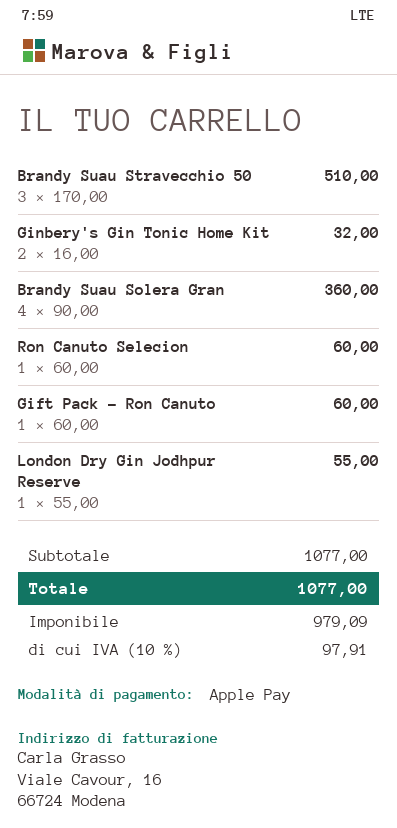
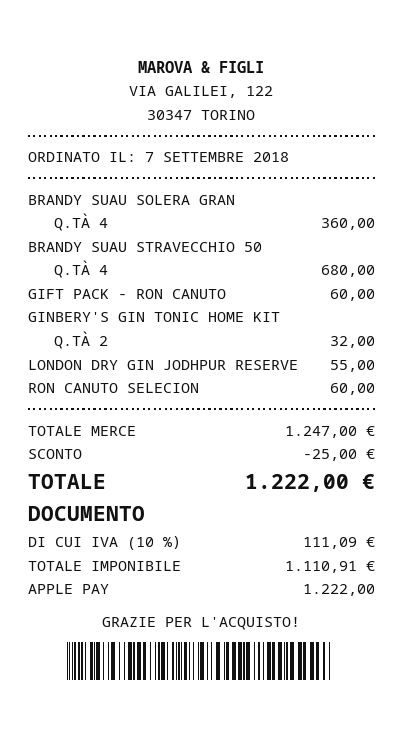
Brandy Suau Stravecchio 50: 3 for 510.00 -> 4 for 680.00
subtotal: 1077.00 -> 1247.00
discount: none -> 25.00
net: 979.09 -> 1110.91
tax: 10% = 97.91 -> 10% = 111.09
total: 1077.00 -> 1222.00

